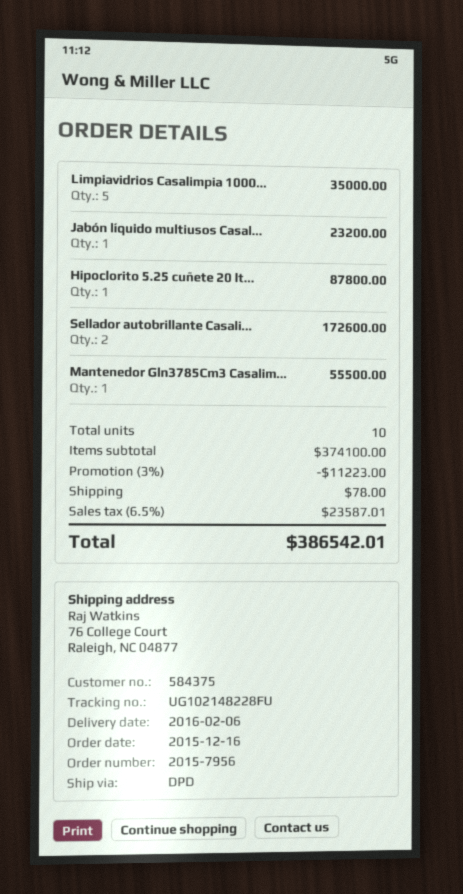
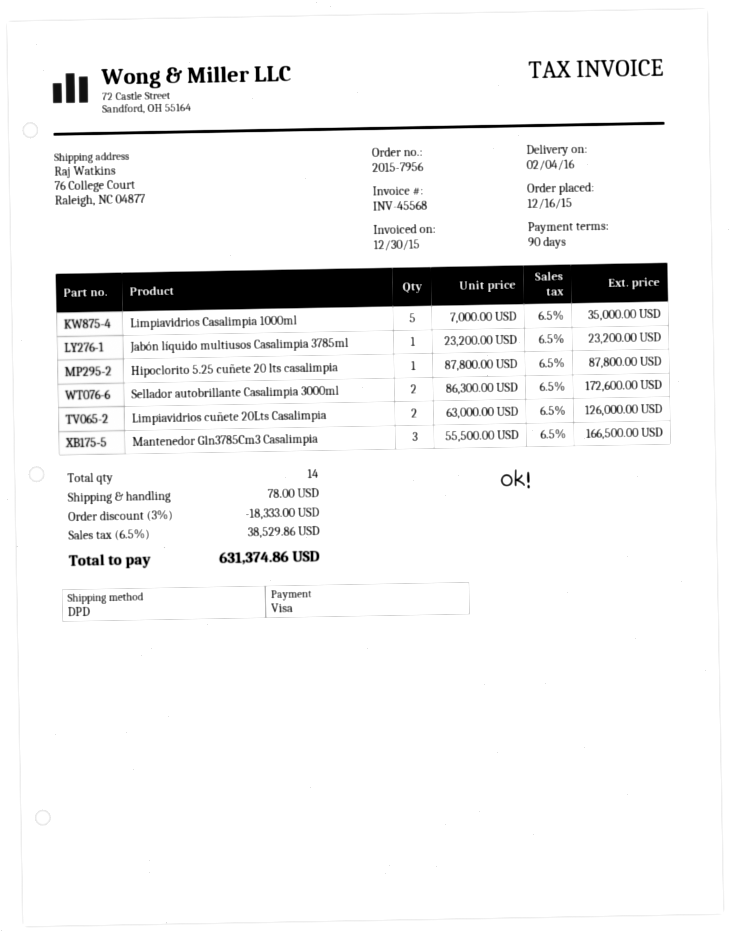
delivery date: 2016-02-06 -> 2016-02-04
Mantenedor Gln3785Cm3 Casalim...: 1 for 55500.00 -> 3 for 166500.00
Limpiavidrios cuñete 20Lts Casalimpia: none -> 2 for 126000.00
total quantity: 10 -> 14
discount: 3% = 11223.00 -> 3% = 18333.00
tax: 6.5% = 23587.01 -> 6.5% = 38529.86
total: 386542.01 -> 631374.86

